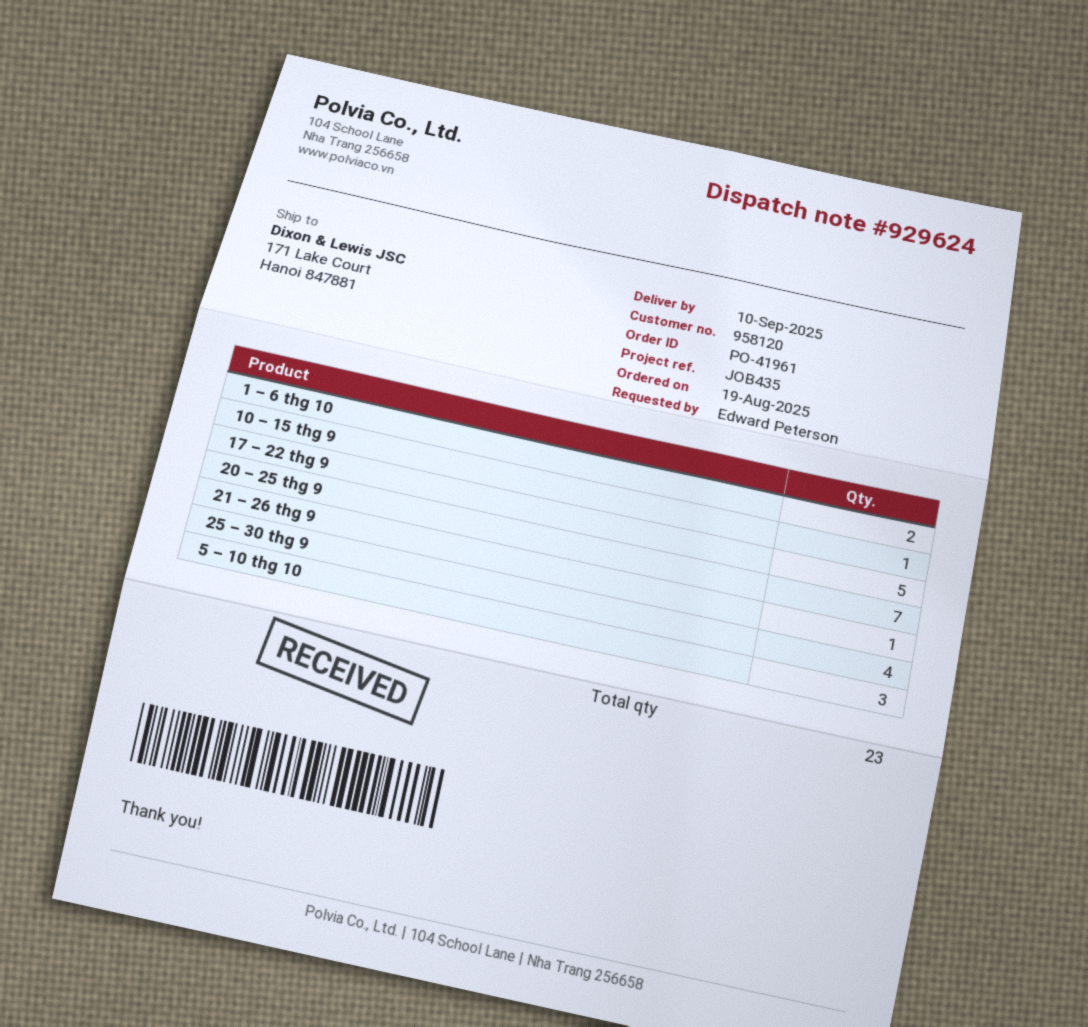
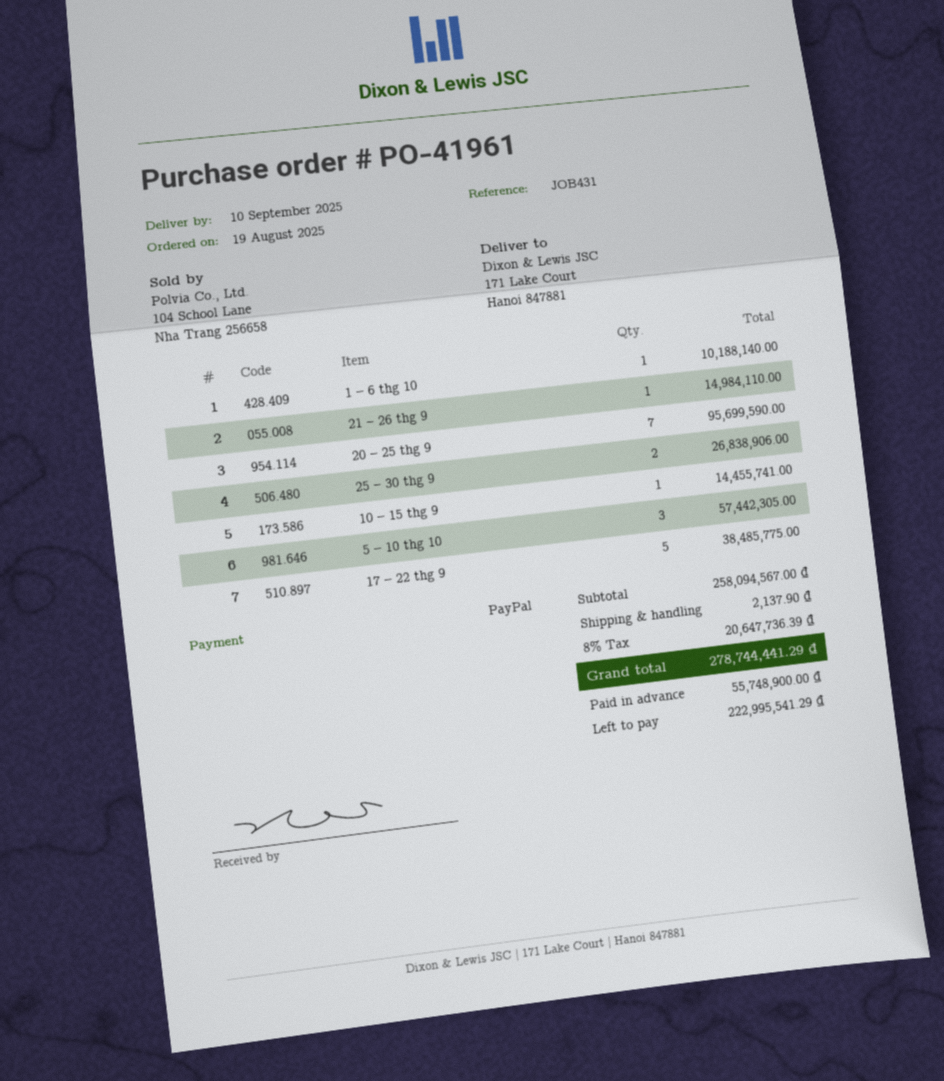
reference: JOB435 -> JOB431
1 – 6 thg 10: 2 -> 1
25 – 30 thg 9: 4 -> 2

